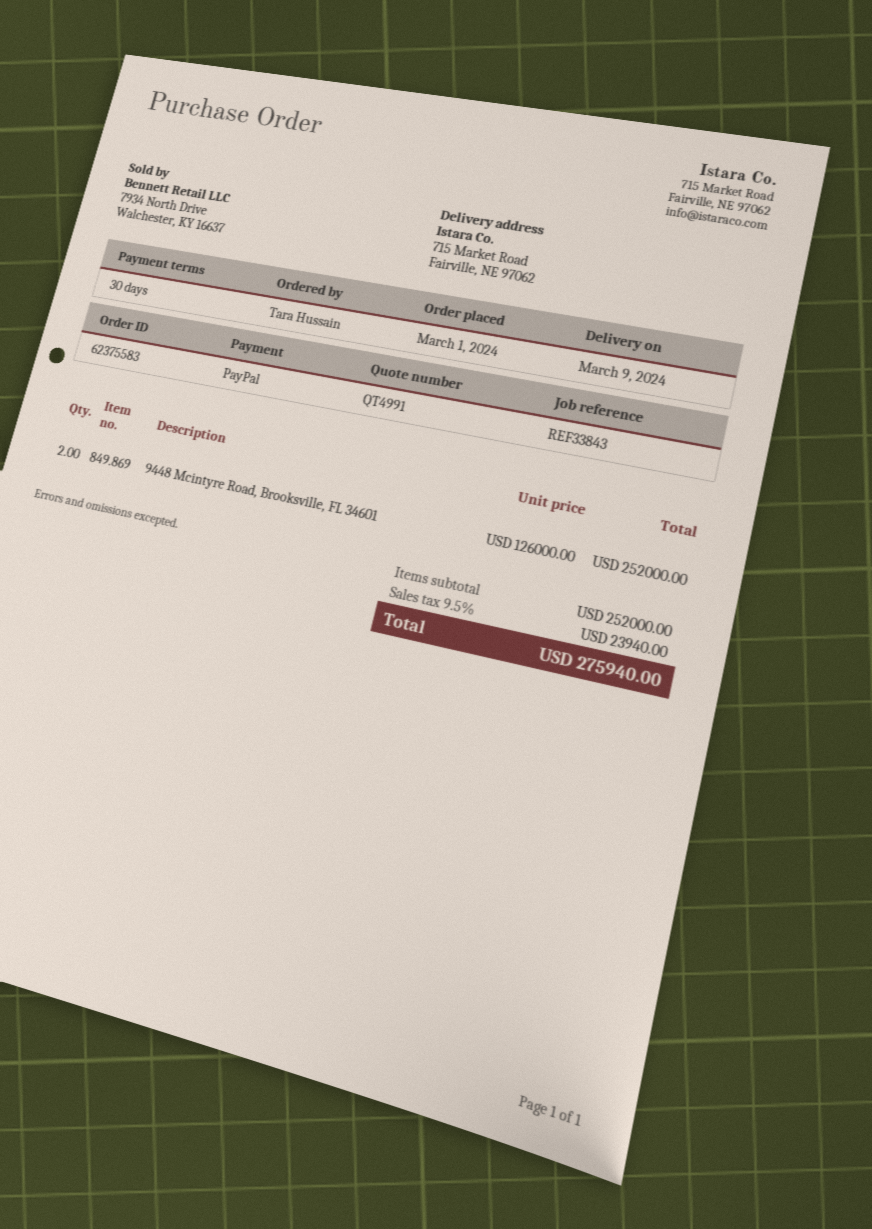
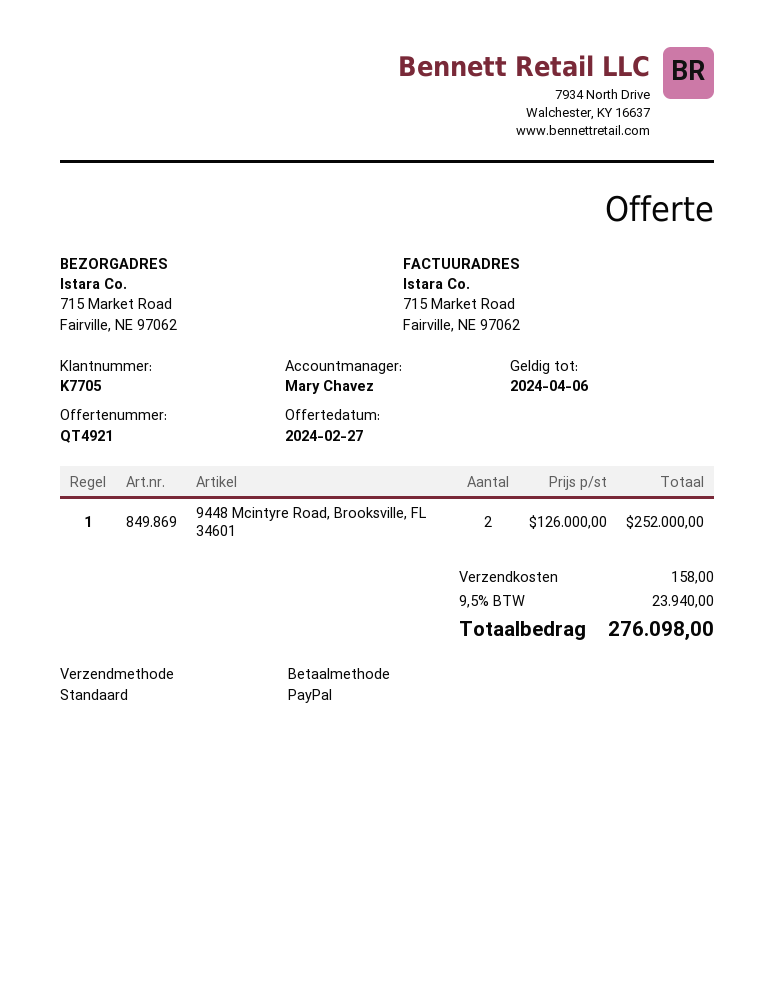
quote number: QT4991 -> QT4921
shipping: none -> 158.00
total: 275940.00 -> 276098.00

